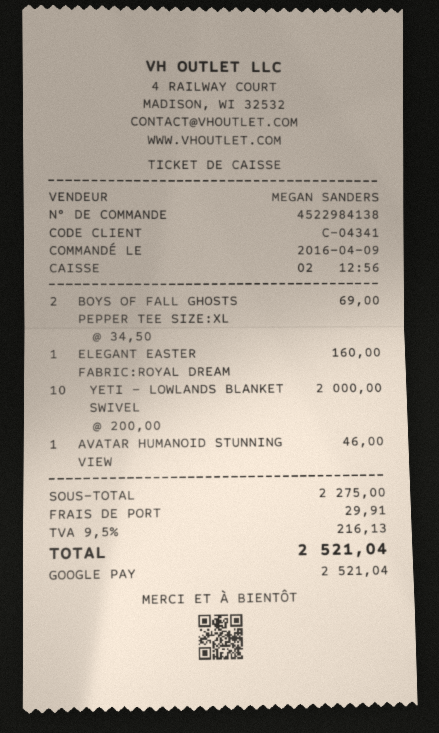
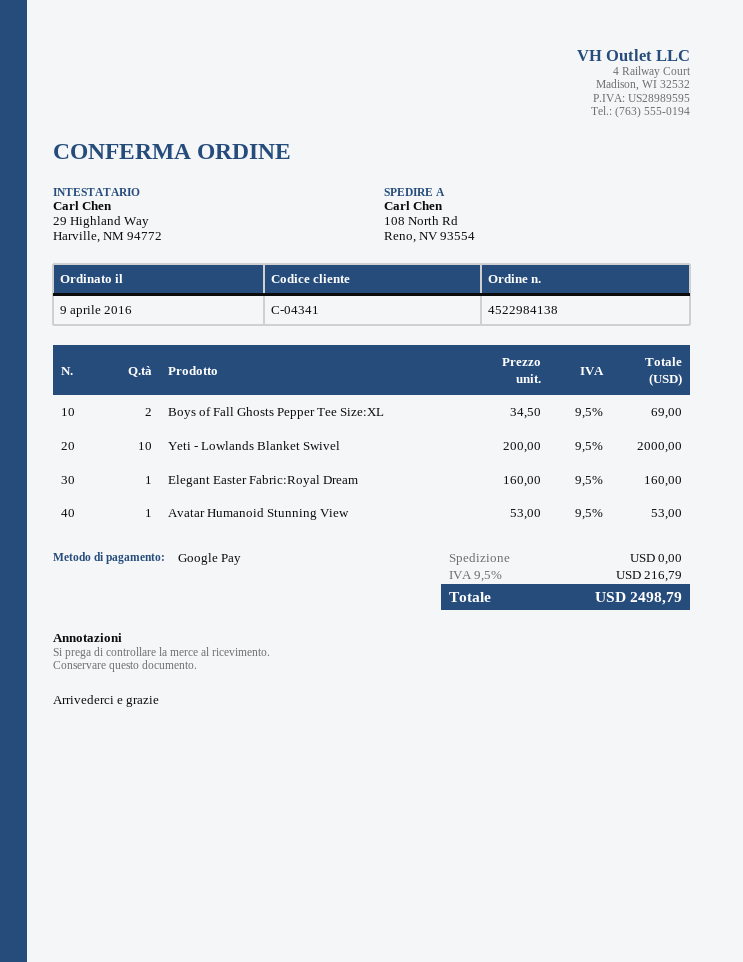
AVATAR HUMANOID STUNNING VIEW: 1 x 46.00 = 46.00 -> 1 x 53.00 = 53.00
shipping: 29.91 -> 0.00
tax: 9.5% = 216.13 -> 9.5% = 216.79
total: 2521.04 -> 2498.79

